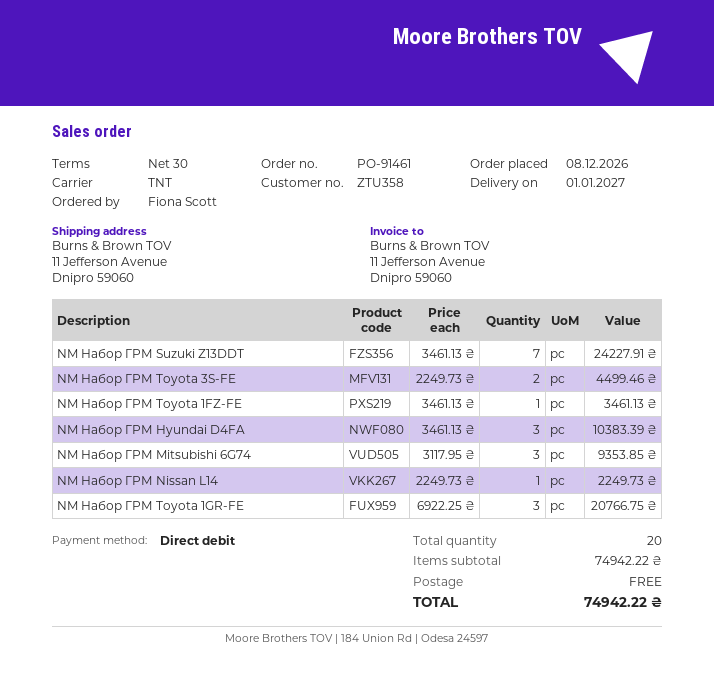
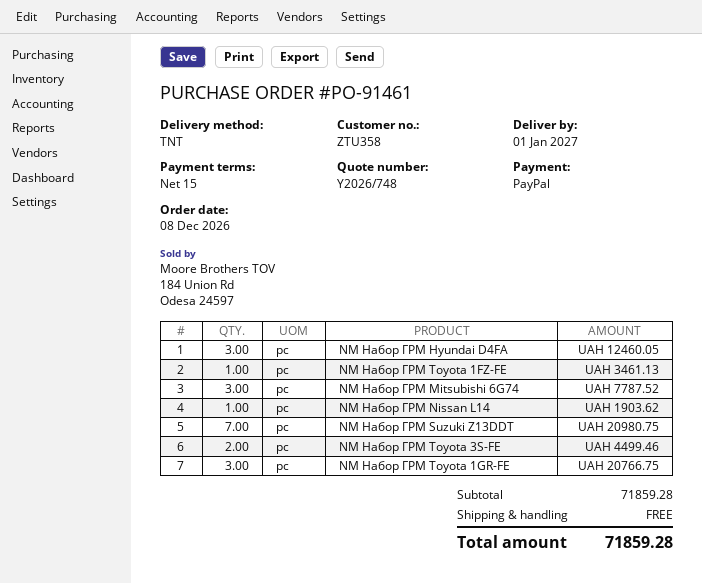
payment terms: 30 days -> 15 days
payment method: direct debit -> PayPal
NM Набор ГРМ Suzuki Z13DDT: 7 for 24227.91 -> 7 for 20980.75
NM Набор ГРМ Hyundai D4FA: 3 for 10383.39 -> 3 for 12460.05
NM Набор ГРМ Mitsubishi 6G74: 3 for 9353.85 -> 3 for 7787.52
NM Набор ГРМ Nissan L14: 1 for 2249.73 -> 1 for 1903.62
subtotal: 74942.22 -> 71859.28
total: 74942.22 -> 71859.28

